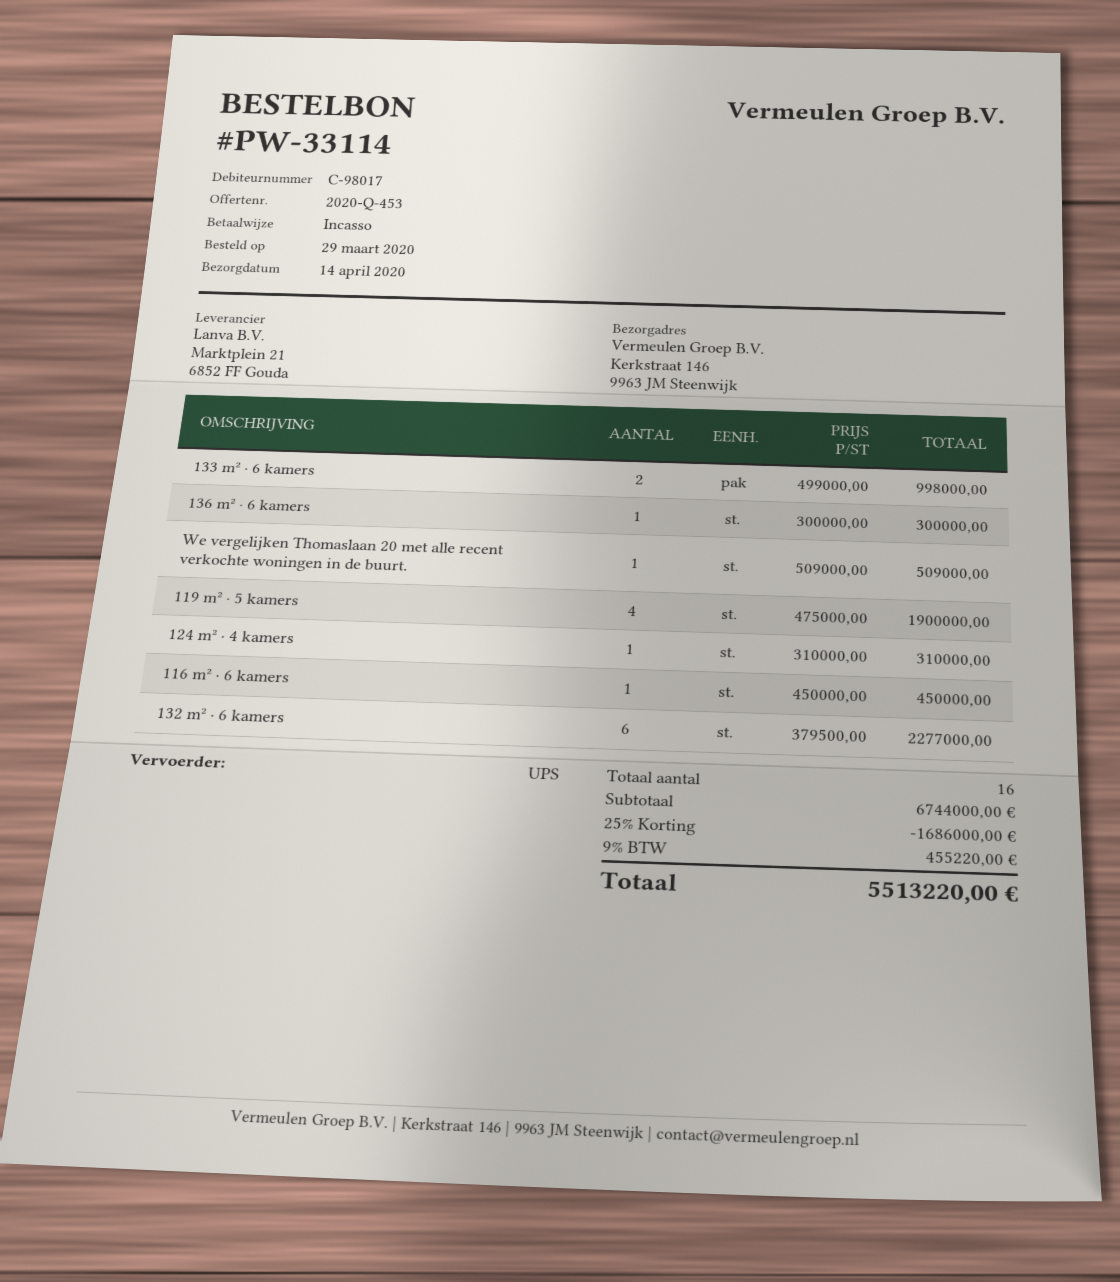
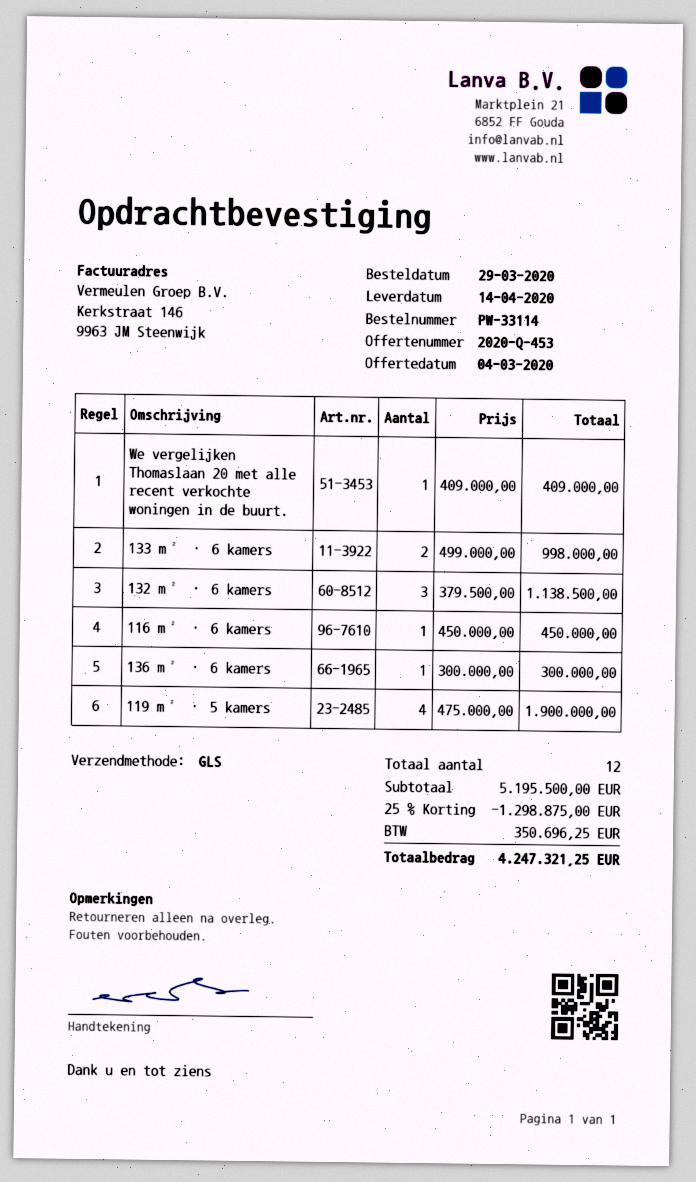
shipping method: UPS -> GLS
We vergelijken Thomaslaan 20 met alle recent verkochte woningen in de buurt.: 1 x 509000.00 = 509000.00 -> 1 x 409000.00 = 409000.00
124 m² · 4 kamers: 1 x 310000.00 = 310000.00 -> none
132 m² · 6 kamers: 6 x 379500.00 = 2277000.00 -> 3 x 379500.00 = 1138500.00
total quantity: 16 -> 12
subtotal: 6744000.00 -> 5195500.00
discount: 25% = 1686000.00 -> 25% = 1298875.00
tax: 455220.00 -> 350696.25
total: 5513220.00 -> 4247321.25

